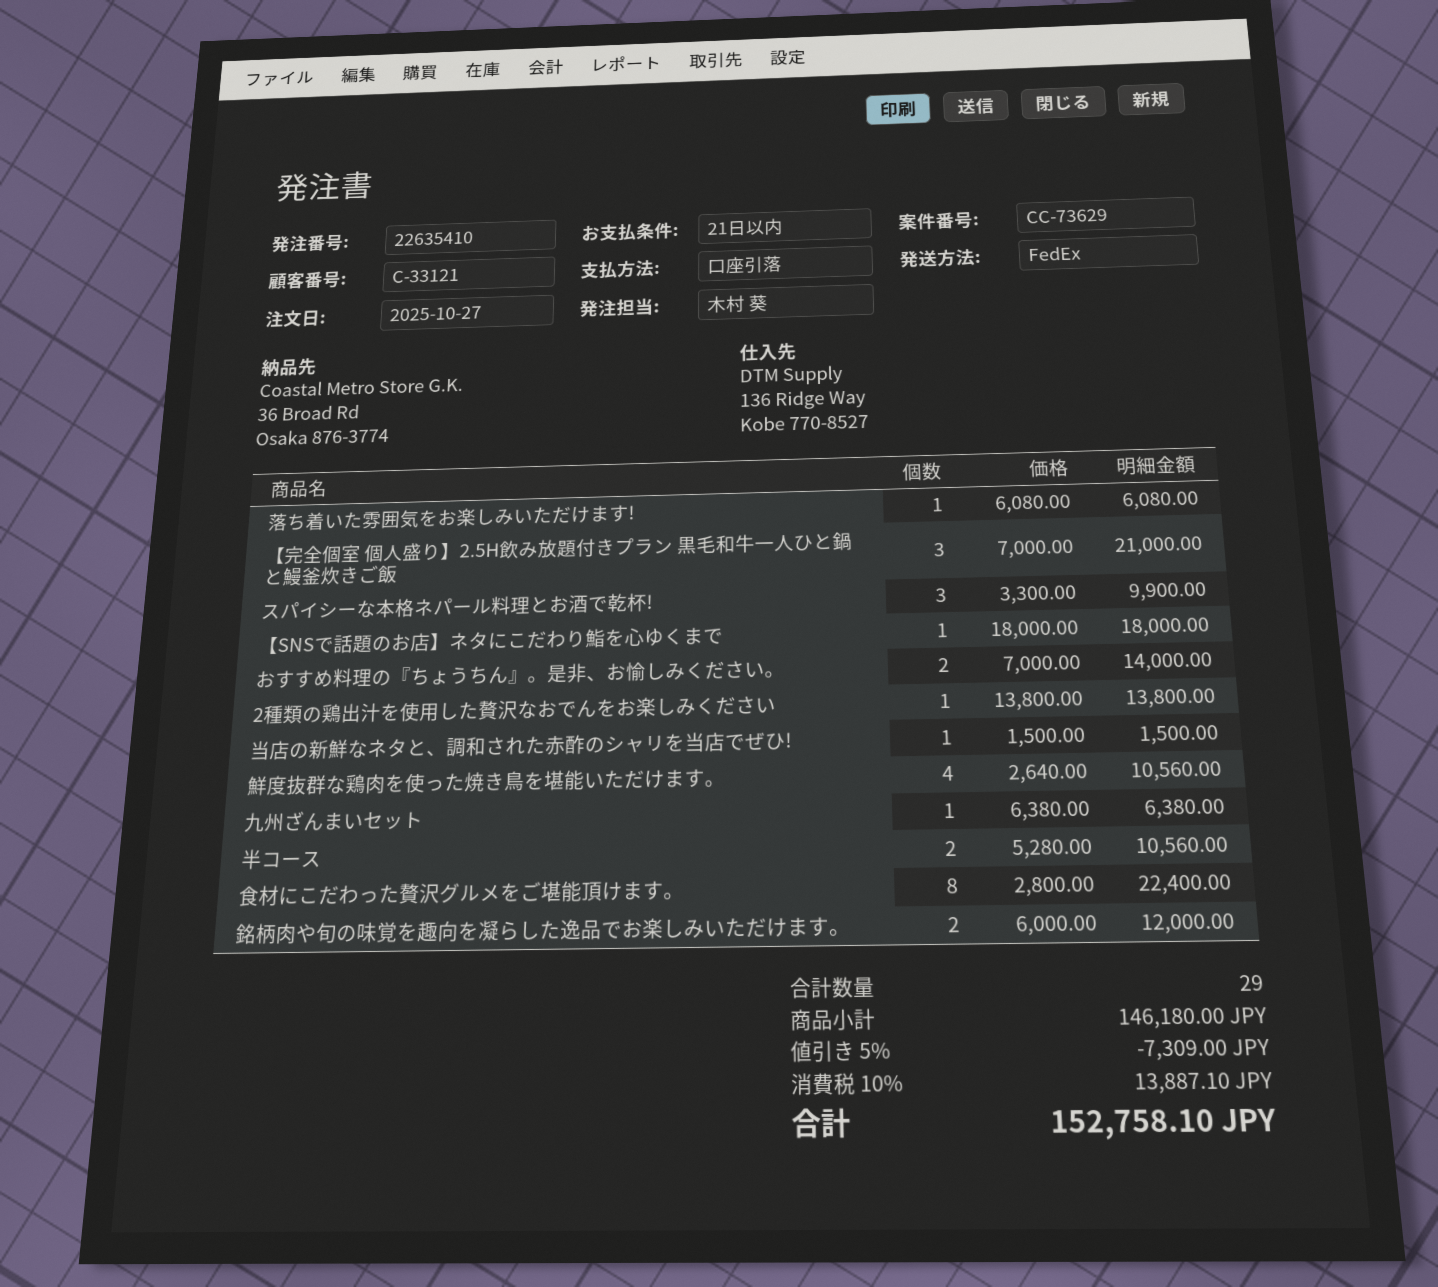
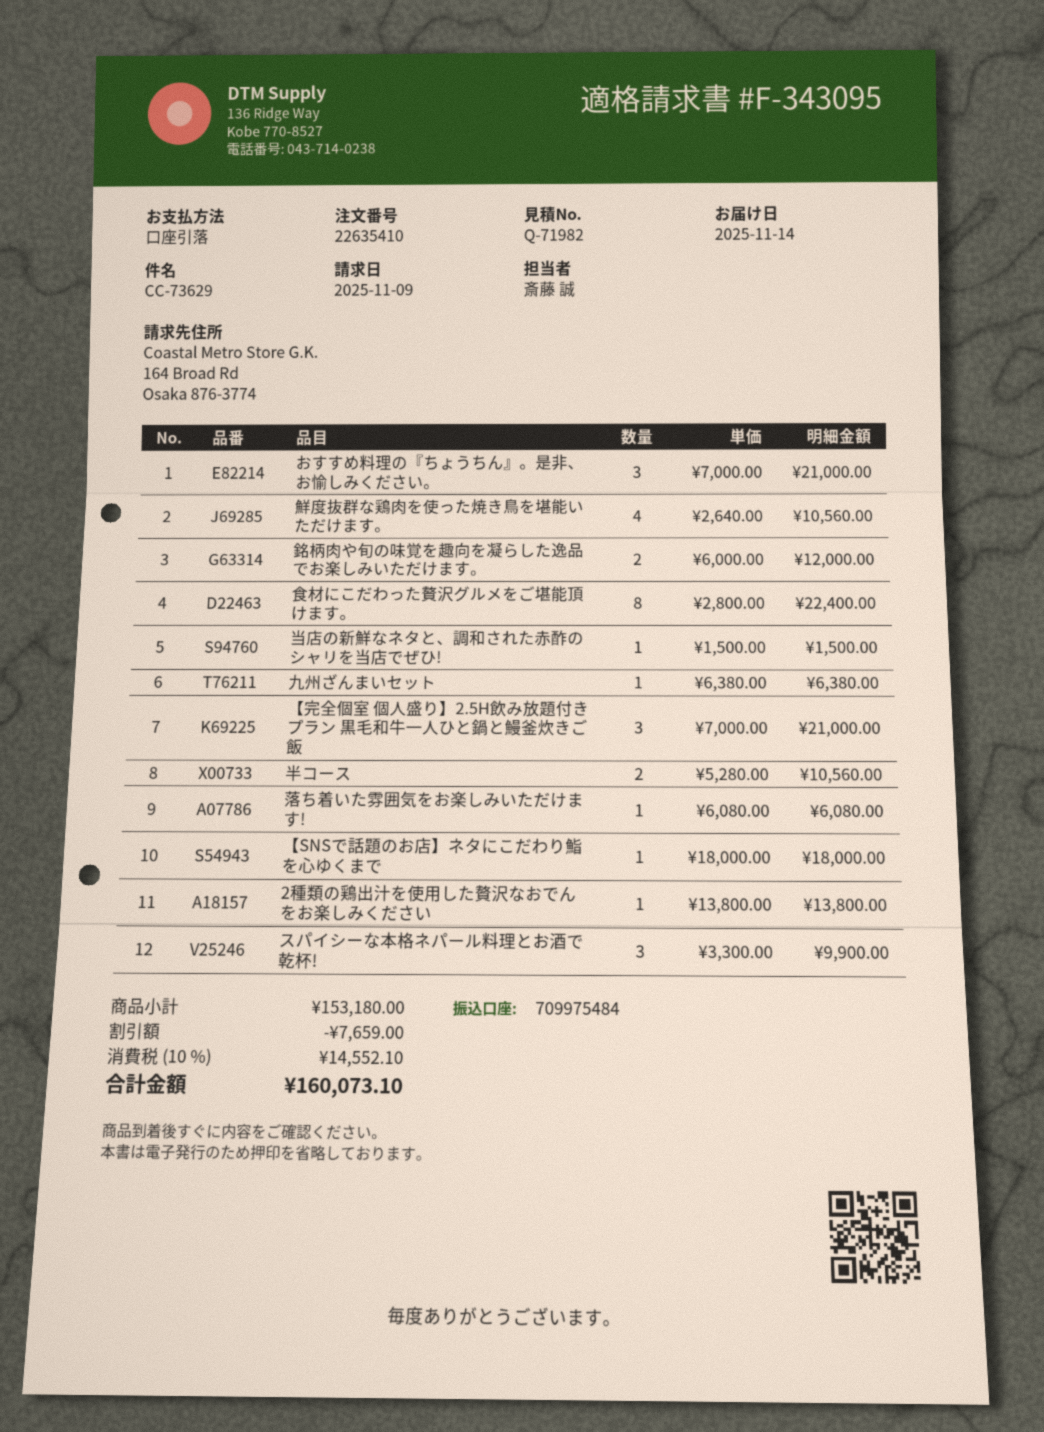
おすすめ料理の『ちょうちん』。是非、お愉しみください。: 2 x 7000.00 = 14000.00 -> 3 x 7000.00 = 21000.00
subtotal: 146180.00 -> 153180.00
discount: 7309.00 -> 7659.00
tax: 10% = 13887.10 -> 10% = 14552.10
total: 152758.10 -> 160073.10

